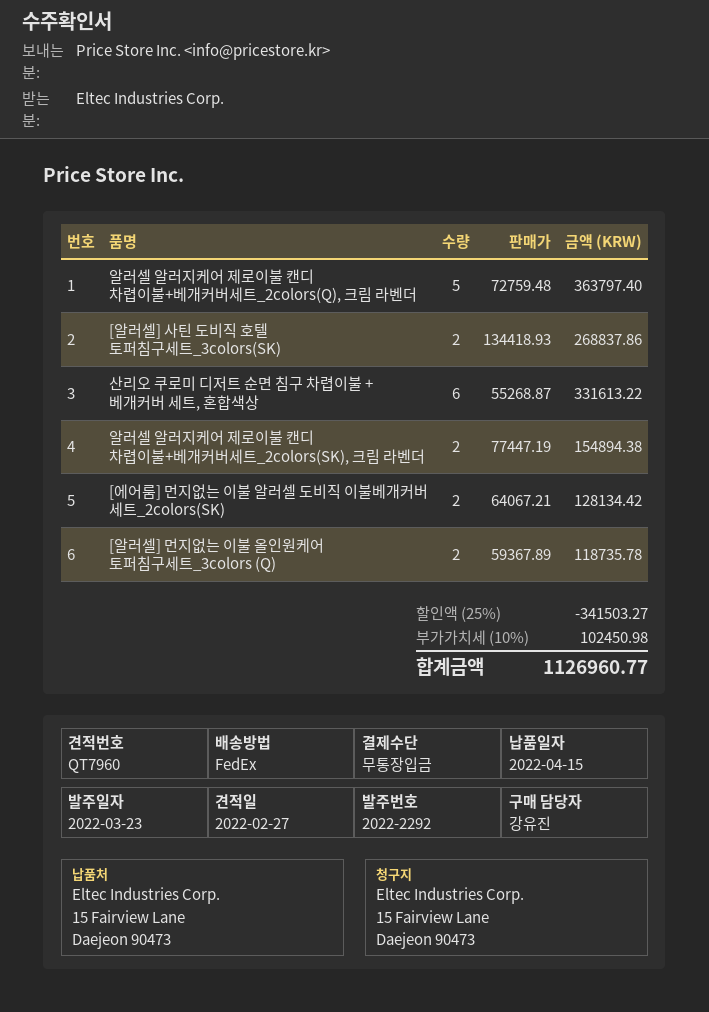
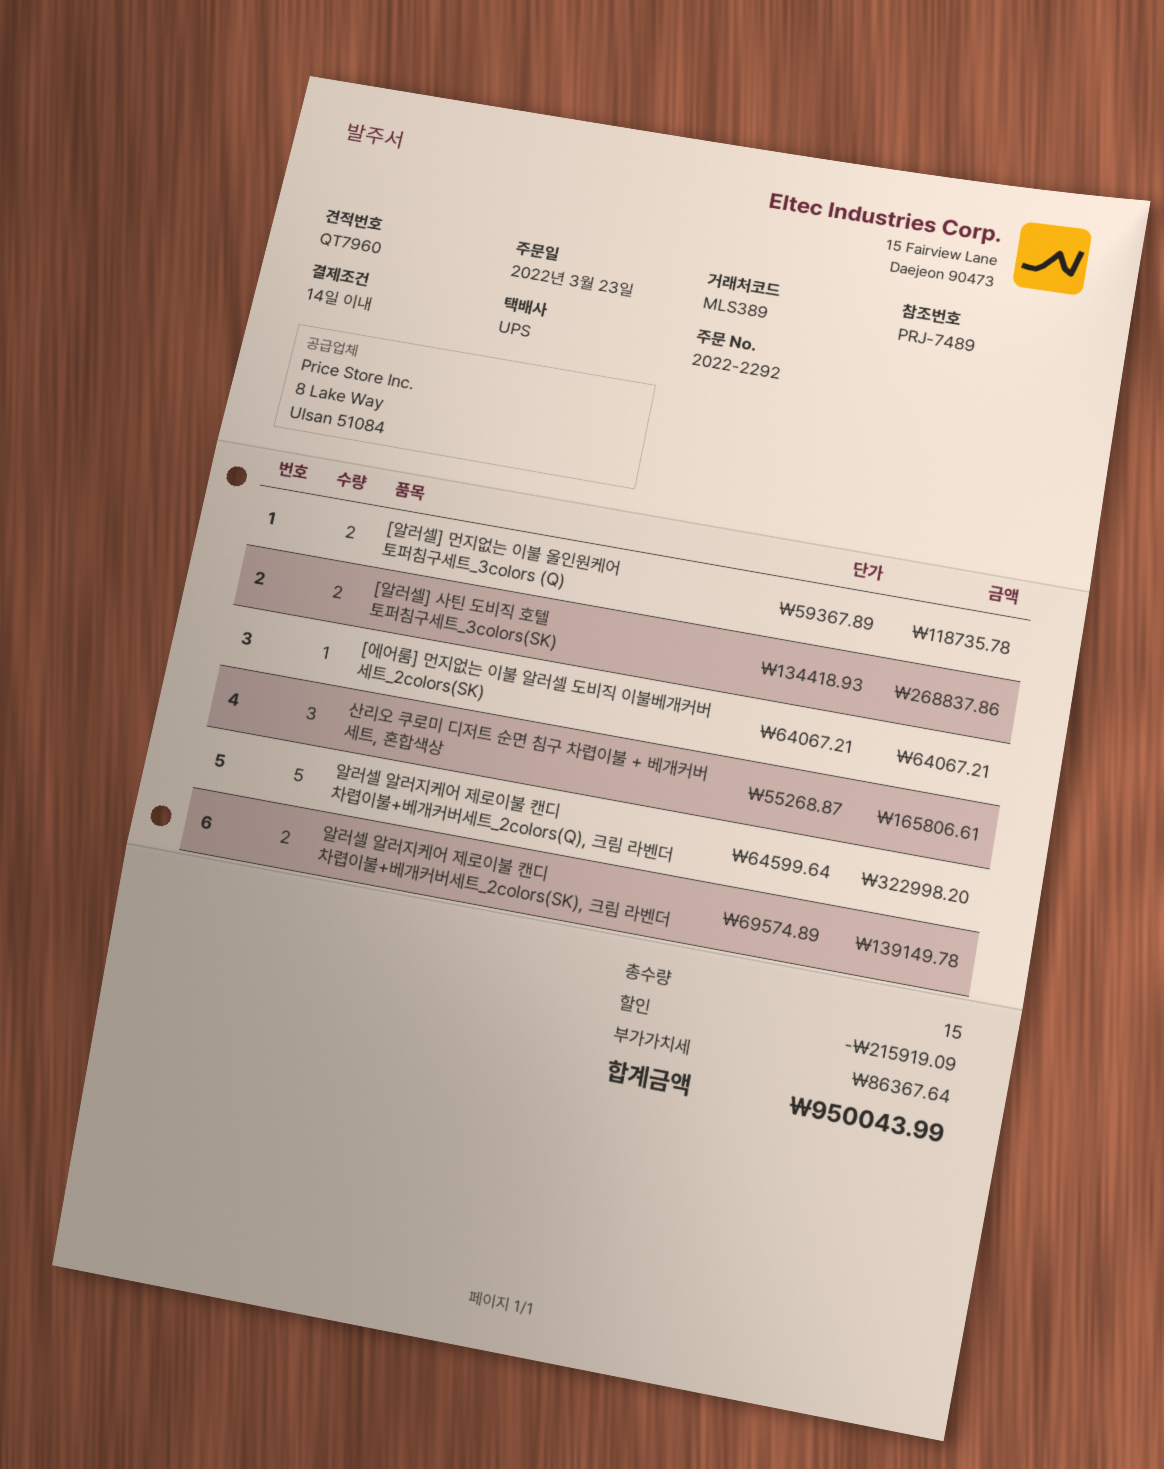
shipping method: FedEx -> UPS
알러셀 알러지케어 제로이불 캔디 차렵이불+베개커버세트_2colors(Q), 크림 라벤더: 5 x 72759.48 = 363797.40 -> 5 x 64599.64 = 322998.20
산리오 쿠로미 디저트 순면 침구 차렵이불 + 베개커버 세트, 혼합색상: 6 x 55268.87 = 331613.22 -> 3 x 55268.87 = 165806.61
알러셀 알러지케어 제로이불 캔디 차렵이불+베개커버세트_2colors(SK), 크림 라벤더: 2 x 77447.19 = 154894.38 -> 2 x 69574.89 = 139149.78
[에어룸] 먼지없는 이불 알러셀 도비직 이불베개커버 세트_2colors(SK): 2 x 64067.21 = 128134.42 -> 1 x 64067.21 = 64067.21
discount: 341503.27 -> 215919.09
tax: 102450.98 -> 86367.64
total: 1126960.77 -> 950043.99

